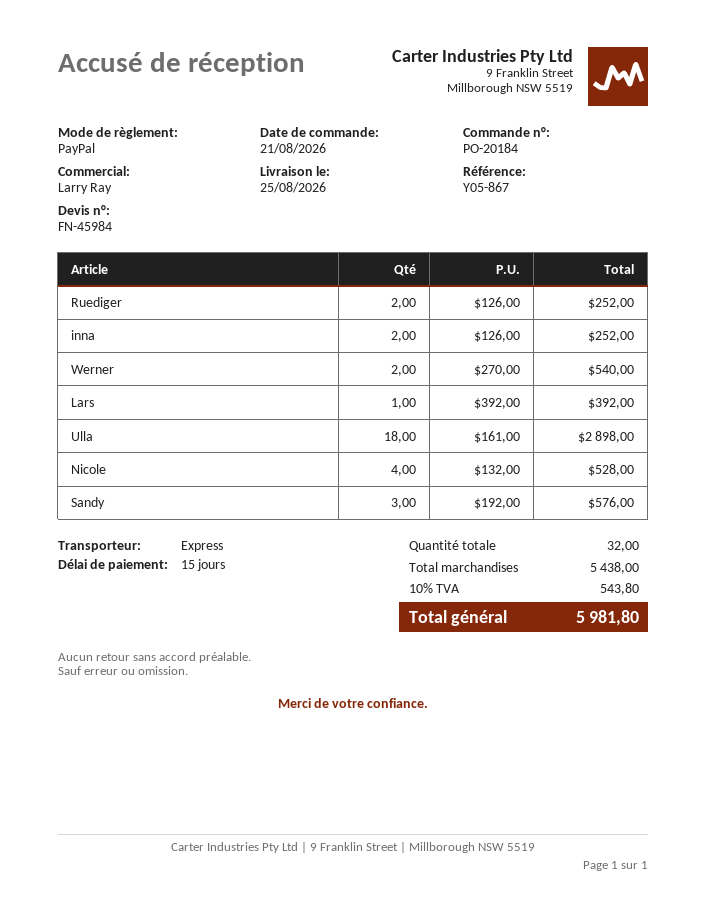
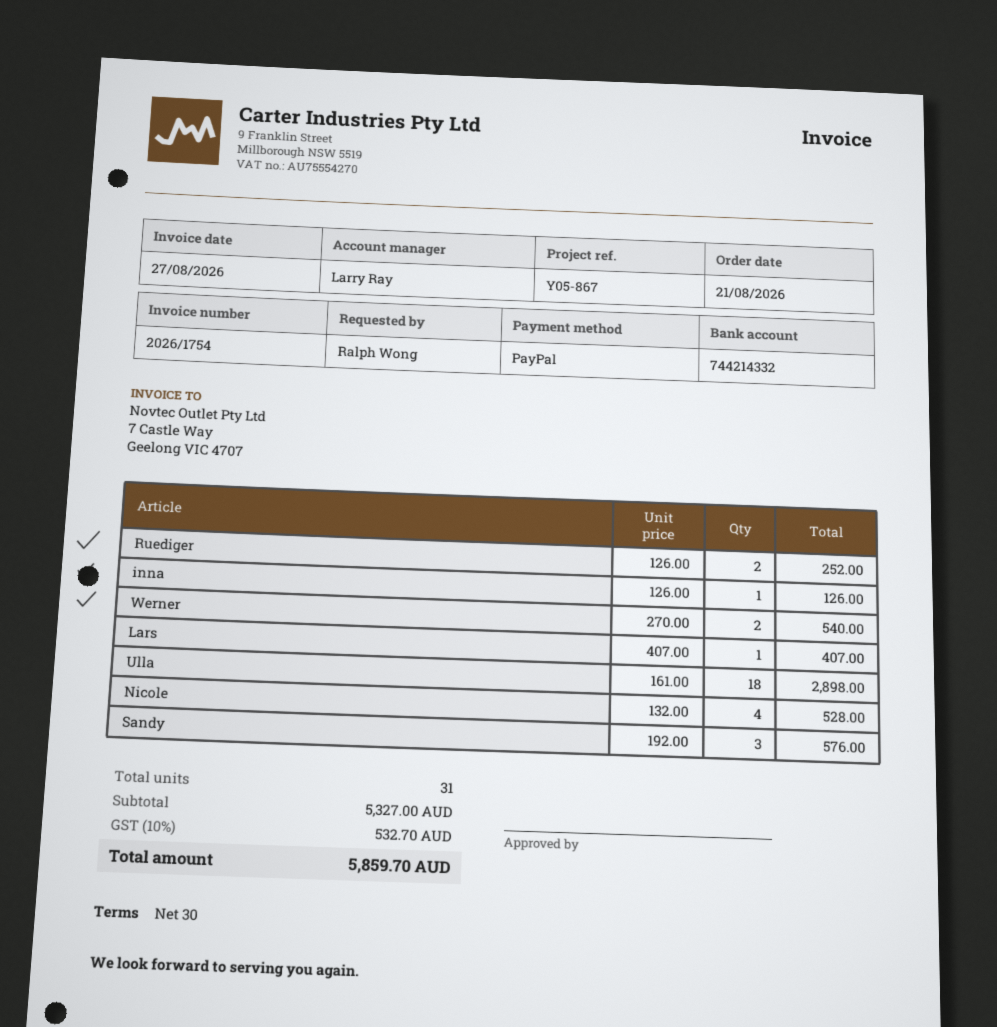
payment terms: 15 days -> 30 days
inna: 2 x 126.00 = 252.00 -> 1 x 126.00 = 126.00
Lars: 1 x 392.00 = 392.00 -> 1 x 407.00 = 407.00
total quantity: 32 -> 31
subtotal: 5438.00 -> 5327.00
tax: 10% = 543.80 -> 10% = 532.70
total: 5981.80 -> 5859.70

